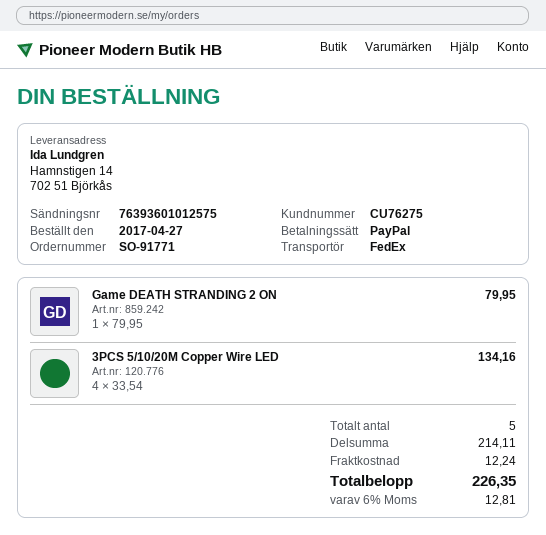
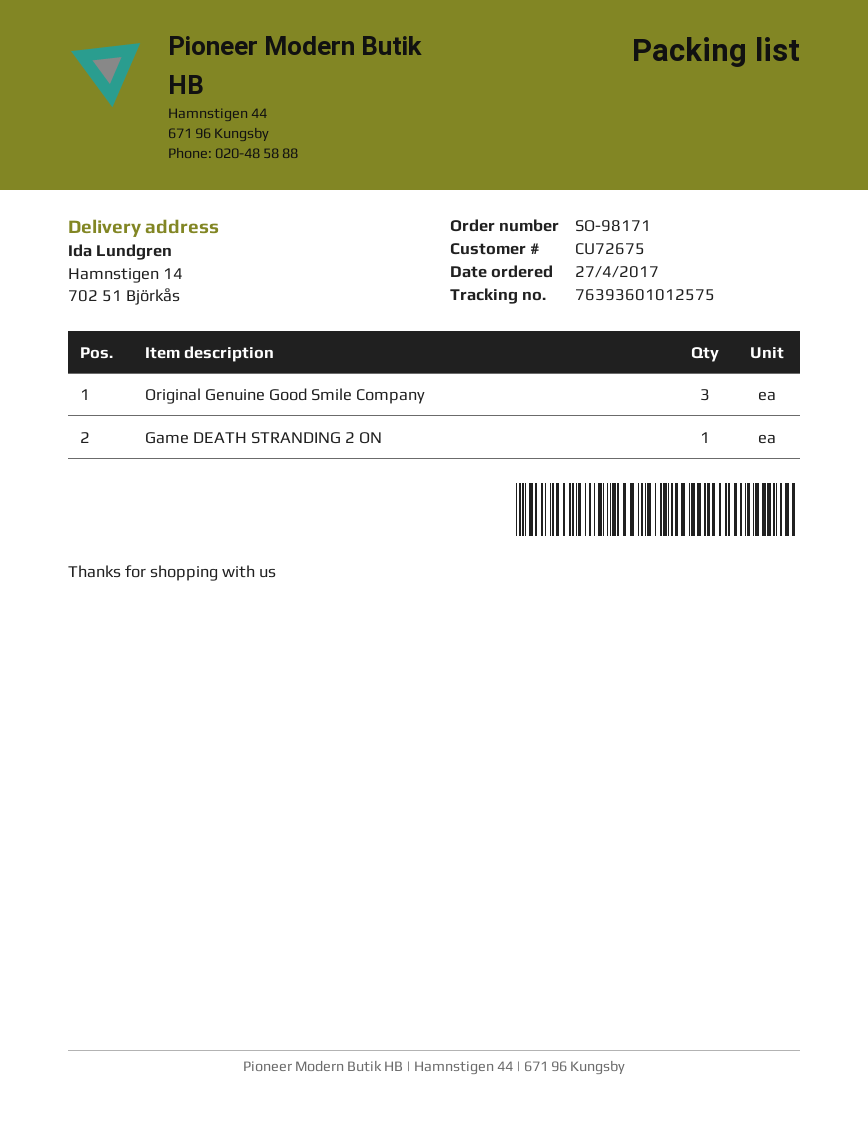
order number: SO-91771 -> SO-98171
customer number: CU76275 -> CU72675
3PCS 5/10/20M Copper Wire LED: 4 -> none
Original Genuine Good Smile Company: none -> 3

